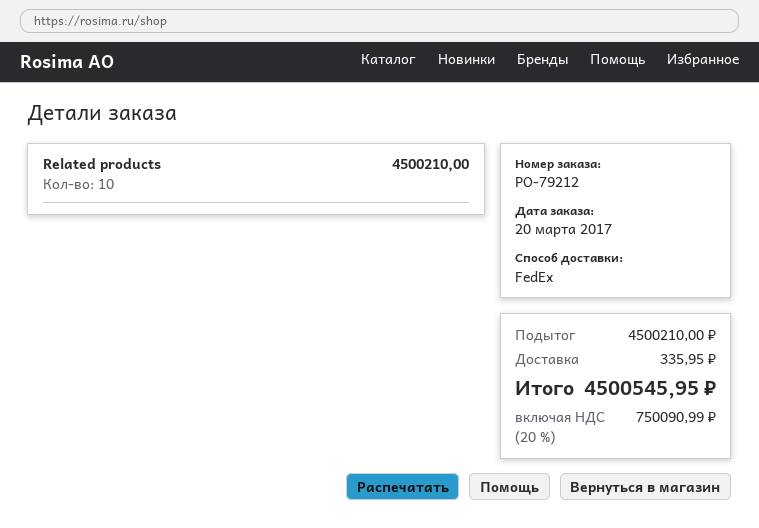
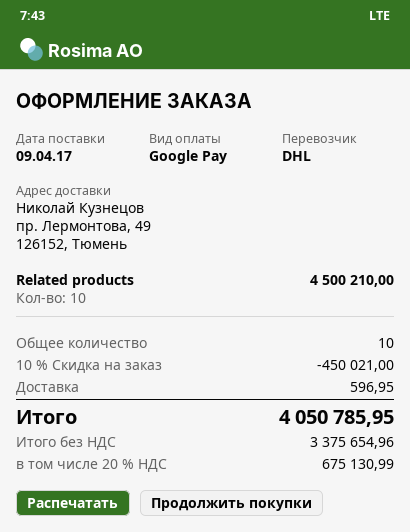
shipping method: FedEx -> DHL
discount: none -> 10% = 450021.00
shipping: 335.95 -> 596.95
tax: 20% = 750090.99 -> 20% = 675130.99
total: 4500545.95 -> 4050785.95

